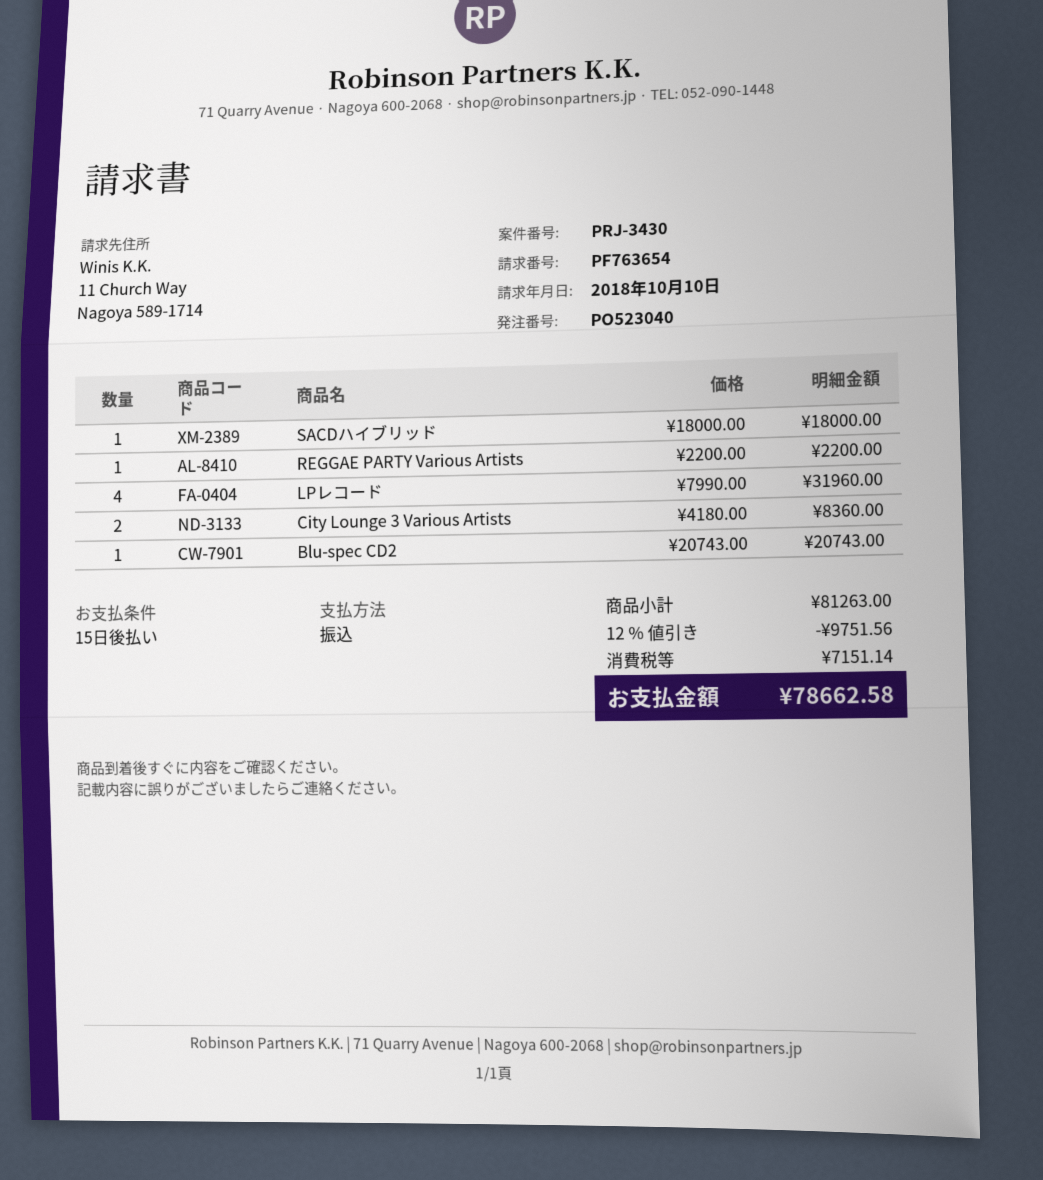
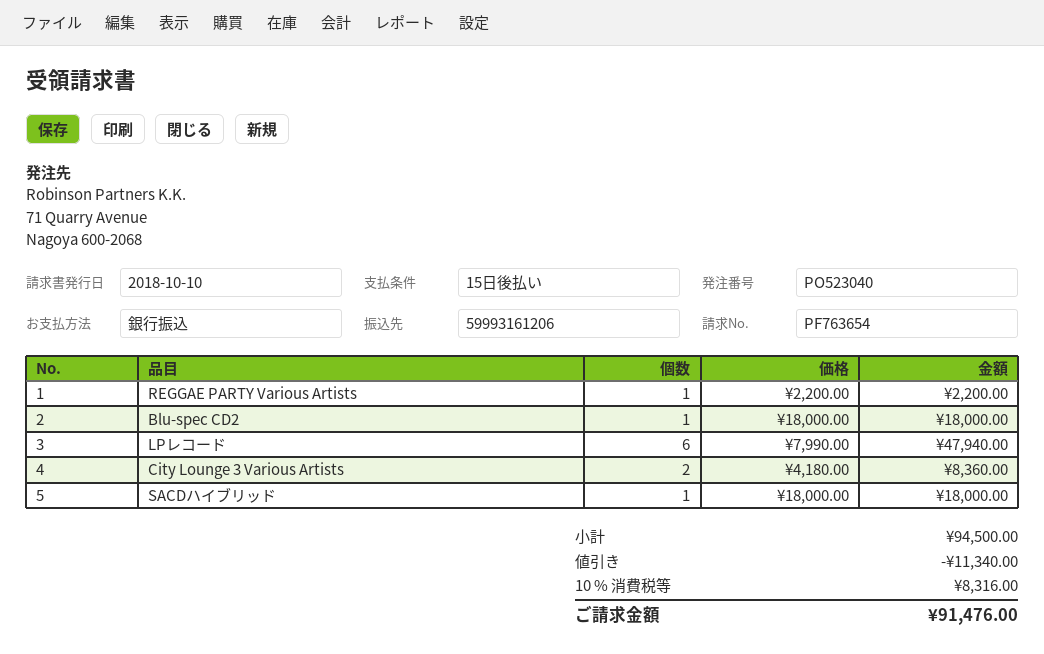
LPレコード: 4 x 7990.00 = 31960.00 -> 6 x 7990.00 = 47940.00
Blu-spec CD2: 1 x 20743.00 = 20743.00 -> 1 x 18000.00 = 18000.00
subtotal: 81263.00 -> 94500.00
discount: 9751.56 -> 11340.00
tax: 7151.14 -> 8316.00
total: 78662.58 -> 91476.00

